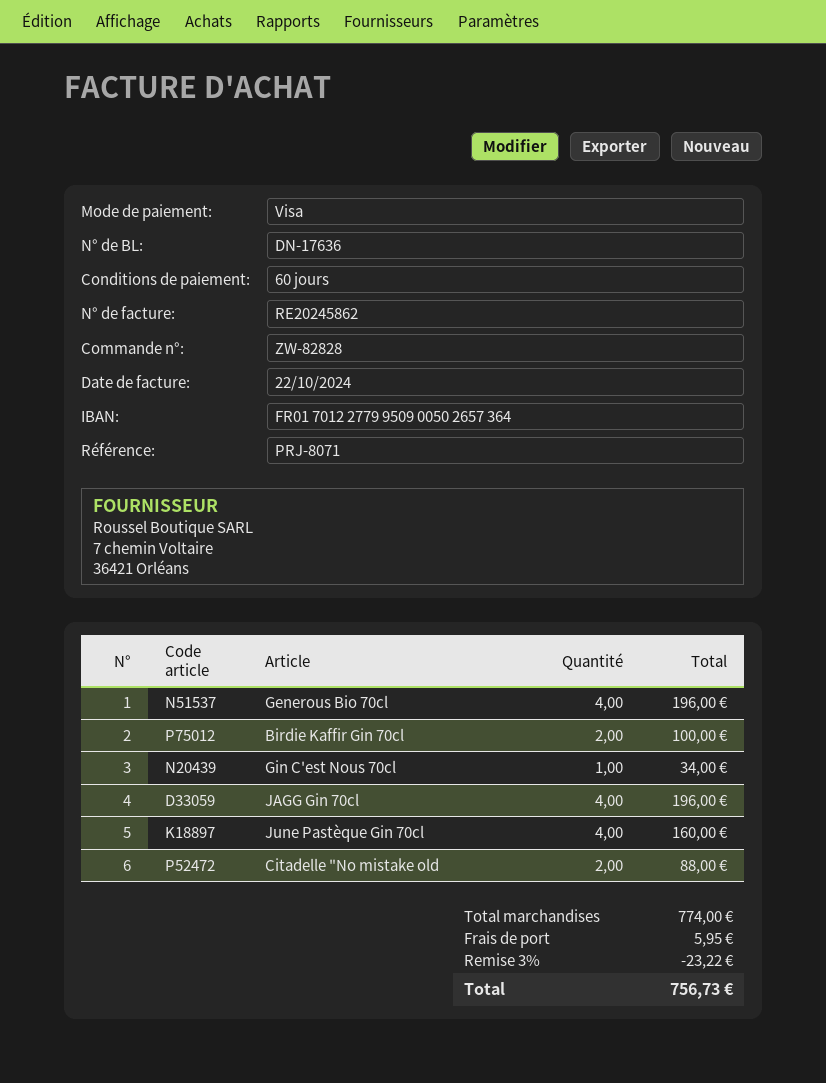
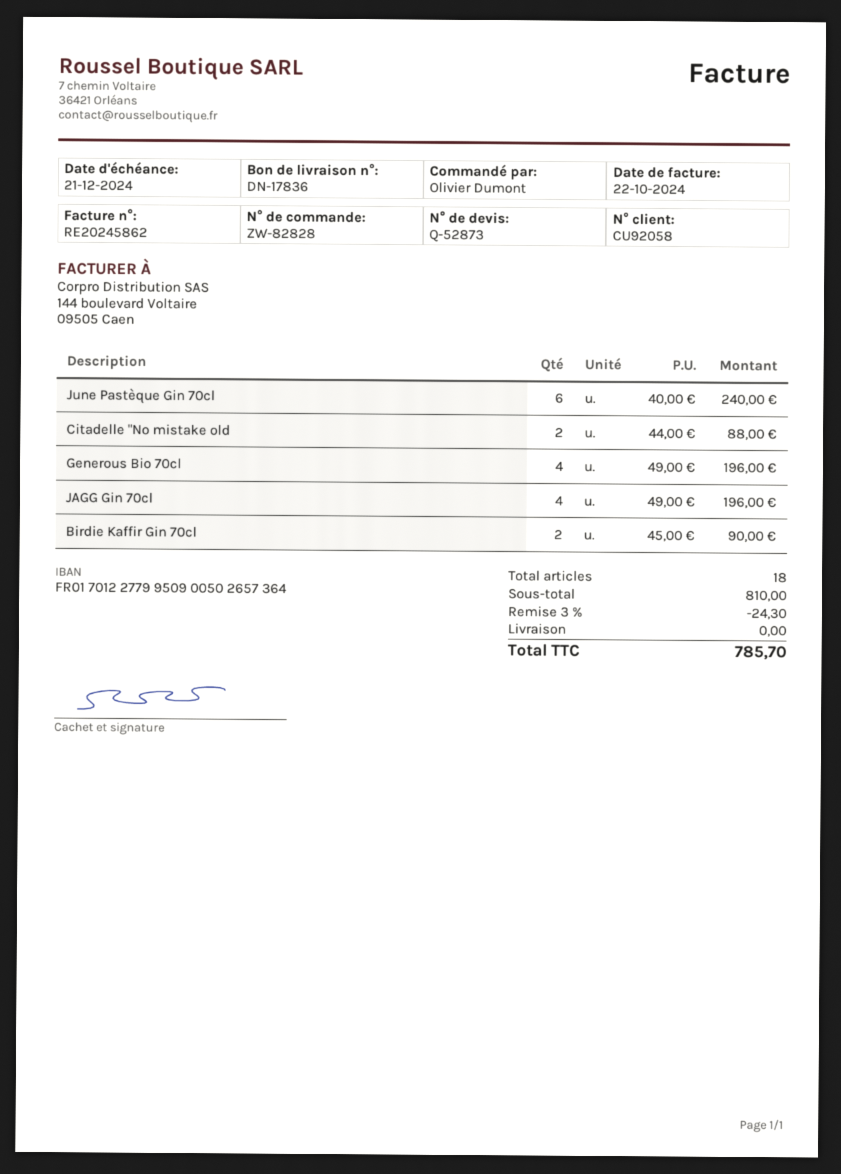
delivery note number: DN-17636 -> DN-17836
Birdie Kaffir Gin 70cl: 2 for 100.00 -> 2 for 90.00
Gin C'est Nous 70cl: 1 for 34.00 -> none
June Pastèque Gin 70cl: 4 for 160.00 -> 6 for 240.00
subtotal: 774.00 -> 810.00
discount: 3% = 23.22 -> 3% = 24.30
shipping: 5.95 -> 0.00
total: 756.73 -> 785.70

